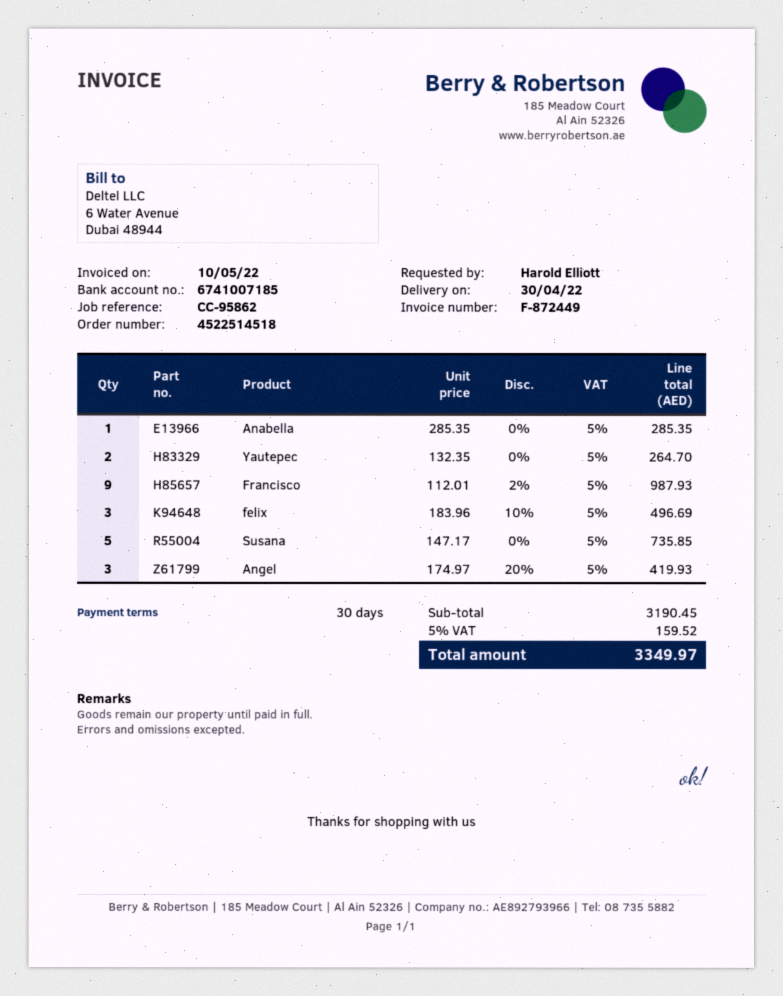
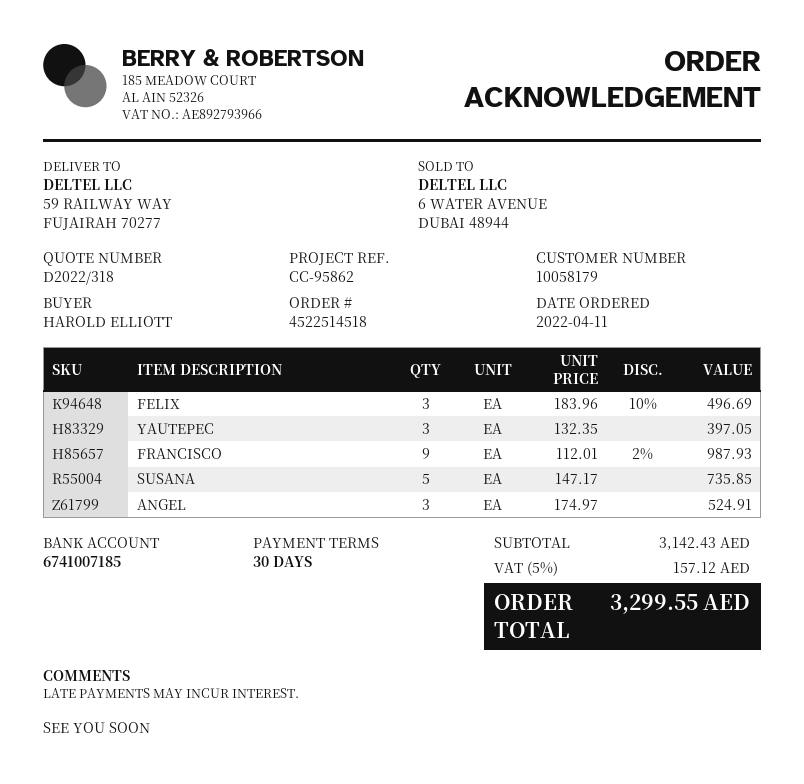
Anabella: 1 x 285.35 = 285.35 -> none
Yautepec: 2 x 132.35 = 264.70 -> 3 x 132.35 = 397.05
Angel: 3 x 174.97 - 20% = 419.93 -> 3 x 174.97 = 524.91
subtotal: 3190.45 -> 3142.43
tax: 5% = 159.52 -> 5% = 157.12
total: 3349.97 -> 3299.55

